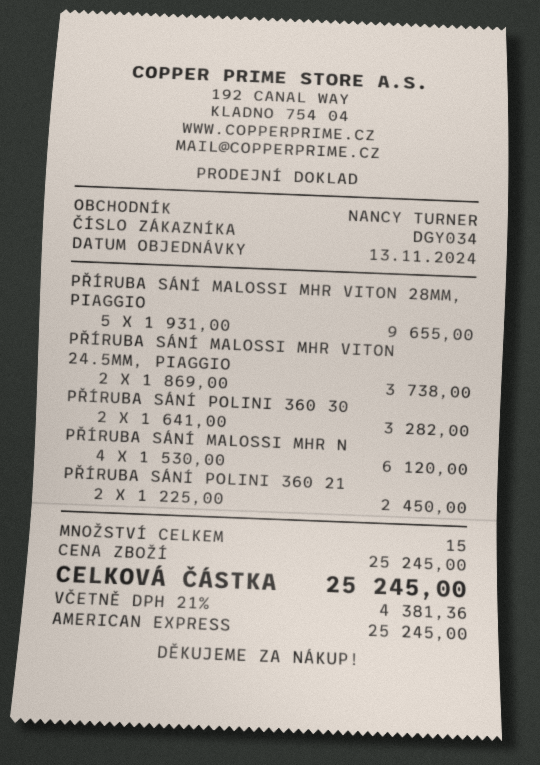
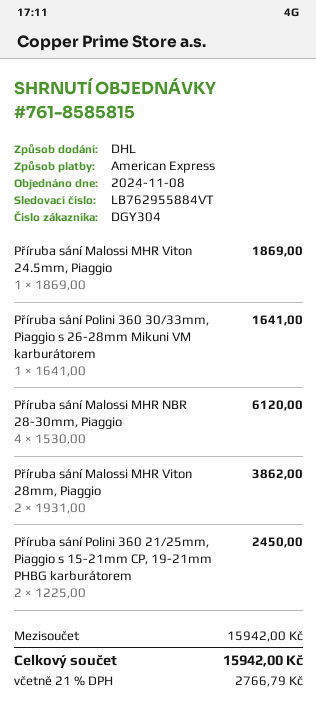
order date: 2024-11-13 -> 2024-11-08
customer number: DGY034 -> DGY304
PŘÍRUBA SÁNÍ MALOSSI MHR VITON 28MM, PIAGGIO: 5 x 1931.00 = 9655.00 -> 2 x 1931.00 = 3862.00
PŘÍRUBA SÁNÍ MALOSSI MHR VITON 24.5MM, PIAGGIO: 2 x 1869.00 = 3738.00 -> 1 x 1869.00 = 1869.00
PŘÍRUBA SÁNÍ POLINI 360 30: 2 x 1641.00 = 3282.00 -> 1 x 1641.00 = 1641.00
subtotal: 25245.00 -> 15942.00
tax: 21% = 4381.36 -> 21% = 2766.79
total: 25245.00 -> 15942.00

